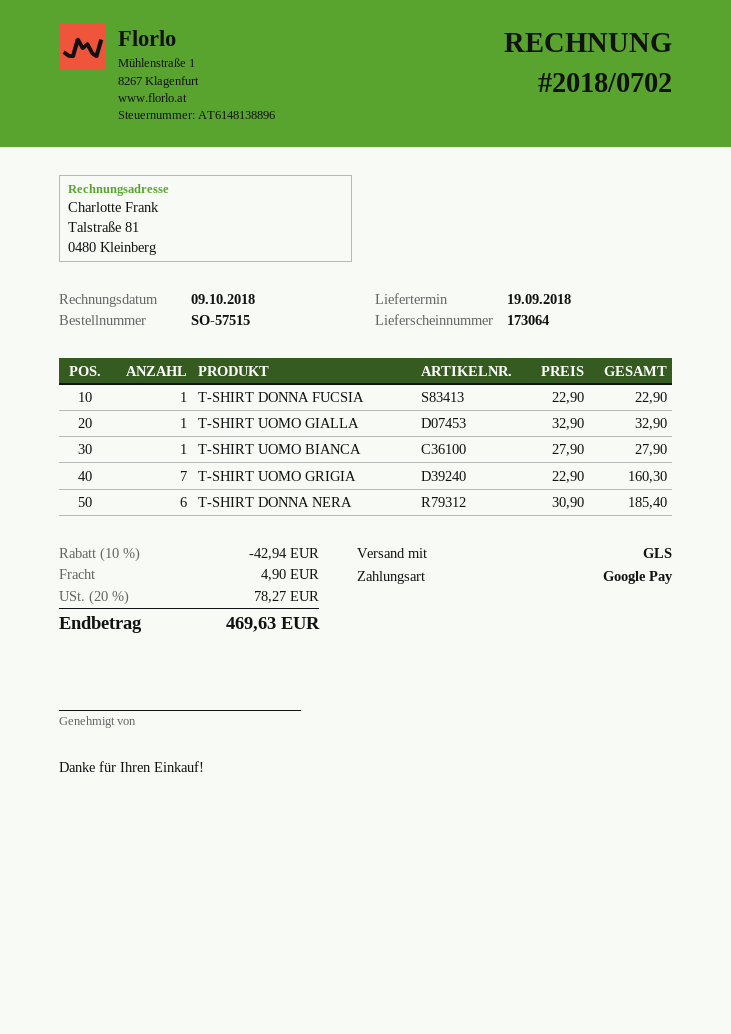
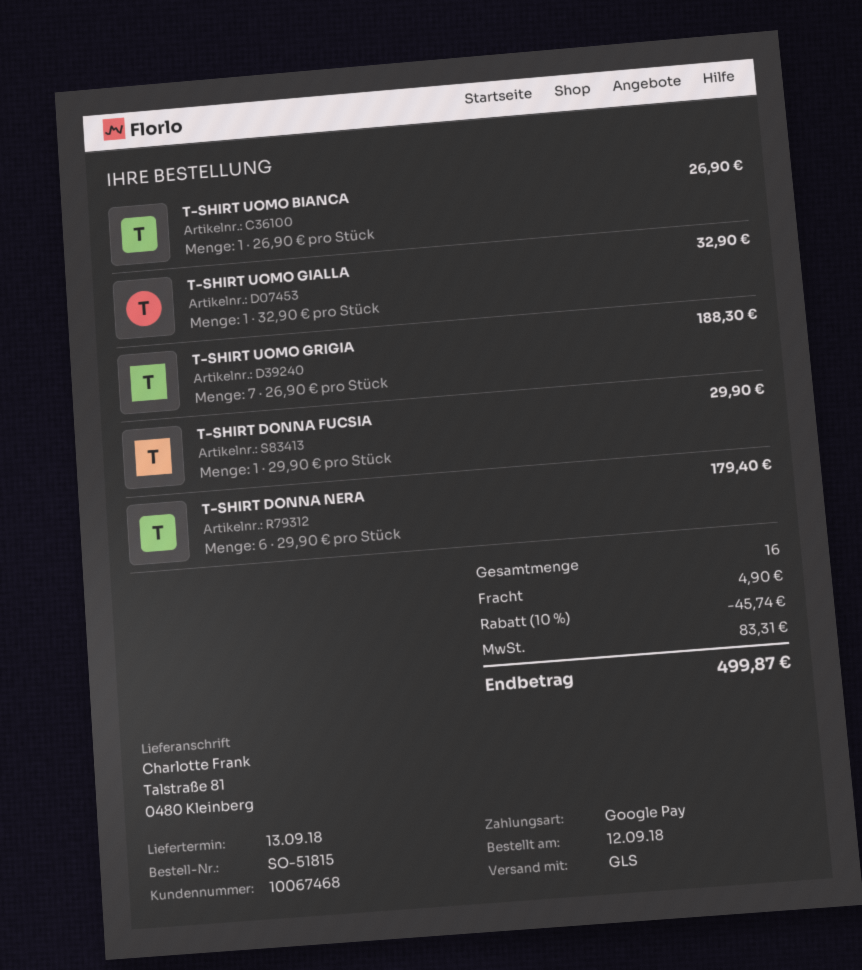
order number: SO-57515 -> SO-51815
delivery date: 2018-09-19 -> 2018-09-13
T-SHIRT DONNA FUCSIA: 1 x 22.90 = 22.90 -> 1 x 29.90 = 29.90
T-SHIRT UOMO BIANCA: 1 x 27.90 = 27.90 -> 1 x 26.90 = 26.90
T-SHIRT UOMO GRIGIA: 7 x 22.90 = 160.30 -> 7 x 26.90 = 188.30
T-SHIRT DONNA NERA: 6 x 30.90 = 185.40 -> 6 x 29.90 = 179.40
discount: 10% = 42.94 -> 10% = 45.74
tax: 78.27 -> 83.31
total: 469.63 -> 499.87

